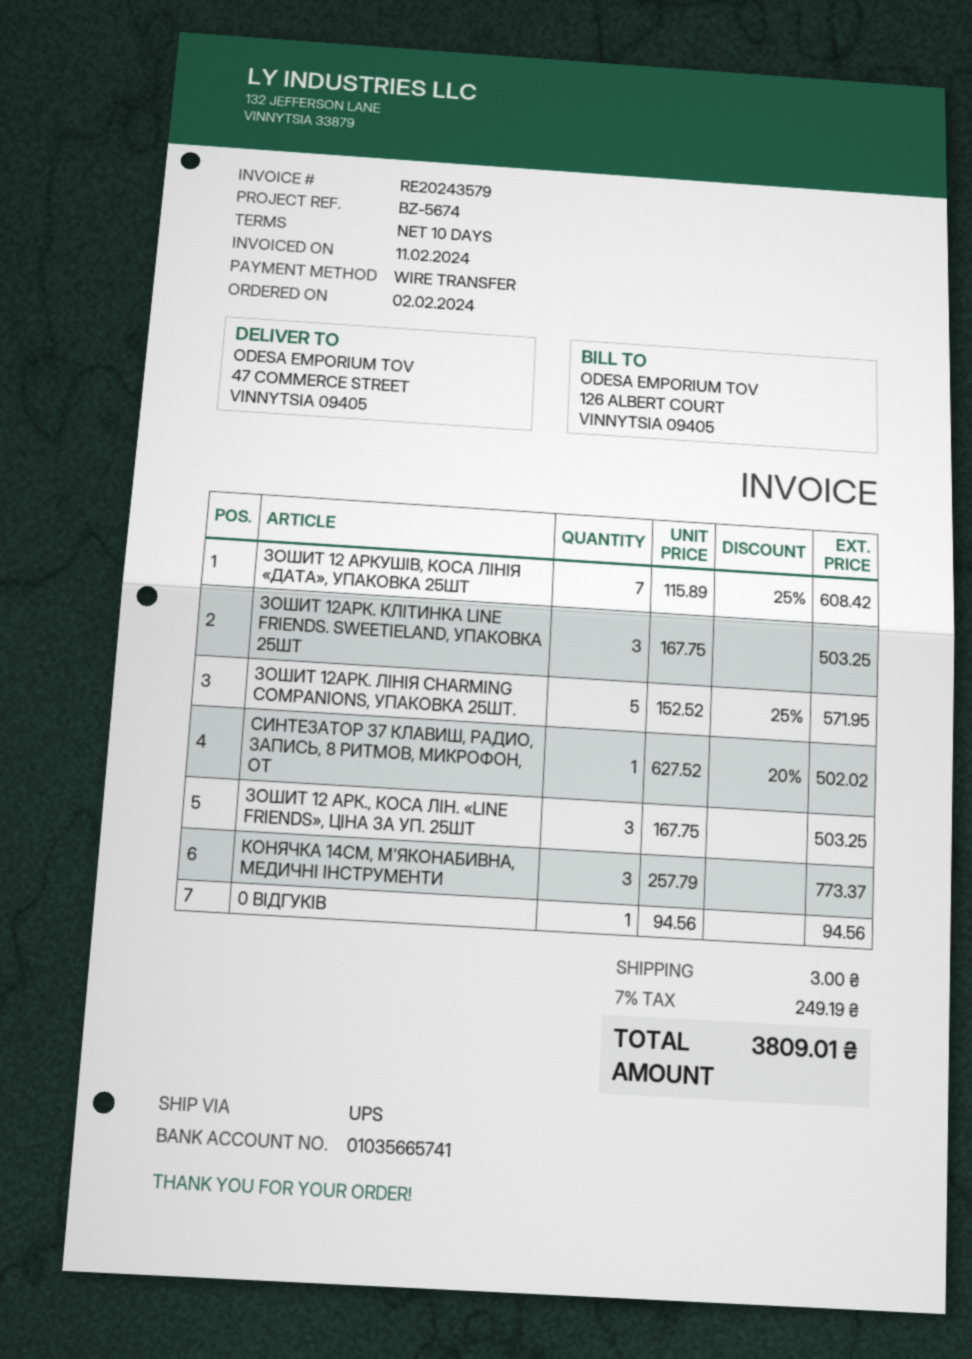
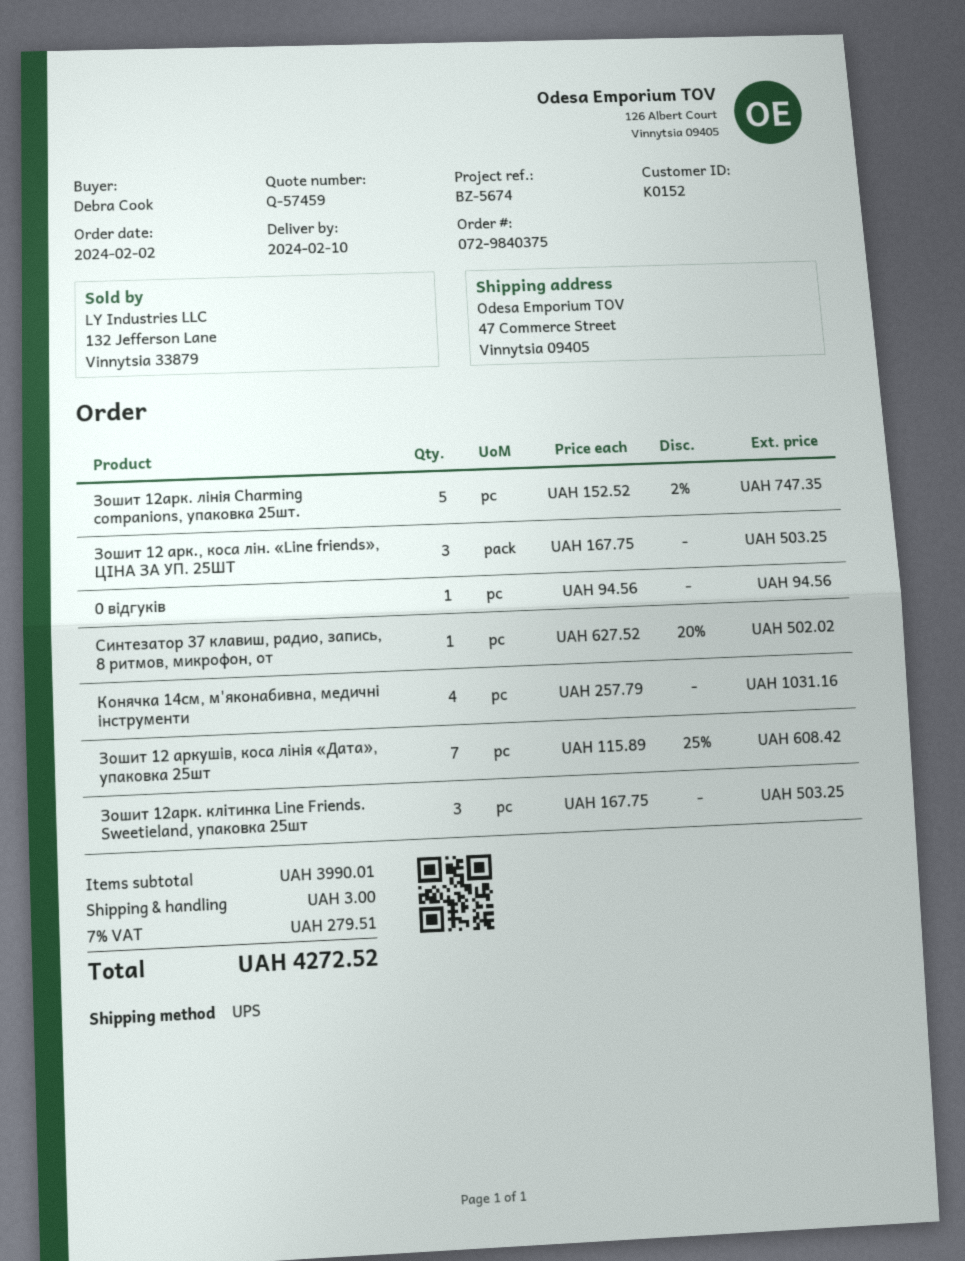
ЗОШИТ 12АРК. ЛІНІЯ CHARMING COMPANIONS, УПАКОВКА 25ШТ.: 5 x 152.52 - 25% = 571.95 -> 5 x 152.52 - 2% = 747.35
КОНЯЧКА 14СМ, М'ЯКОНАБИВНА, МЕДИЧНІ ІНСТРУМЕНТИ: 3 x 257.79 = 773.37 -> 4 x 257.79 = 1031.16
tax: 7% = 249.19 -> 7% = 279.51
total: 3809.01 -> 4272.52

